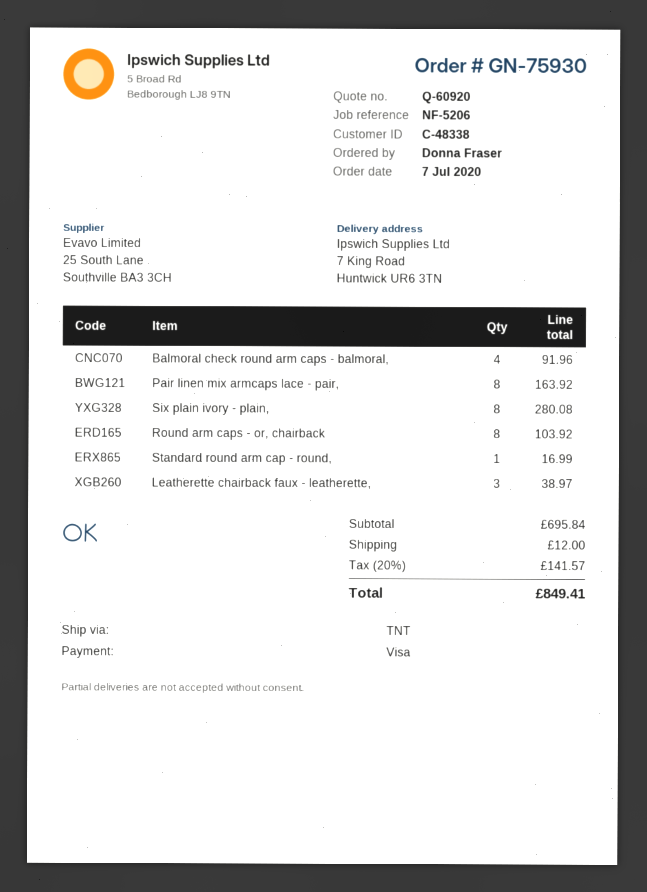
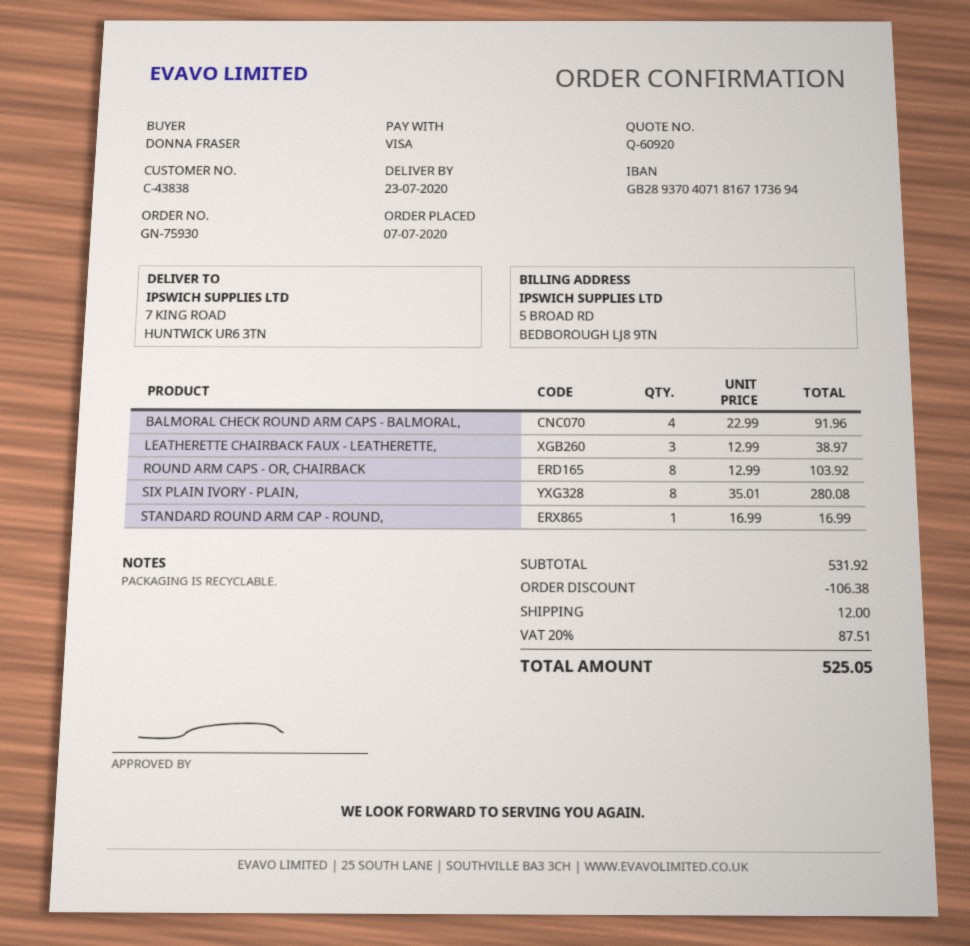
customer number: C-48338 -> C-43838
Pair linen mix armcaps lace - pair,: 8 for 163.92 -> none
subtotal: 695.84 -> 531.92
discount: none -> 106.38
tax: 20% = 141.57 -> 20% = 87.51
total: 849.41 -> 525.05

